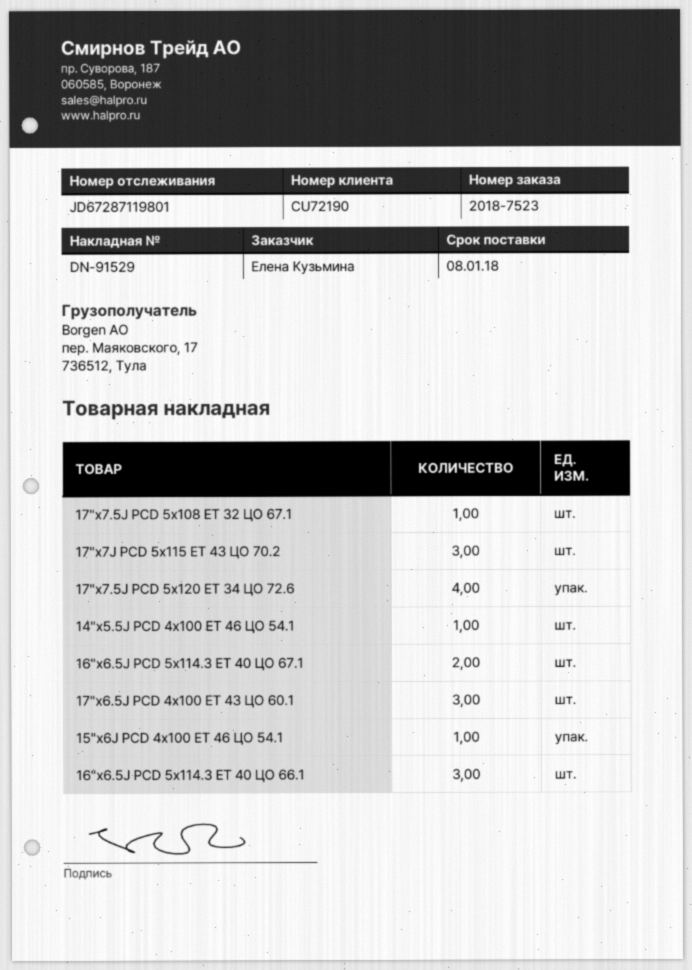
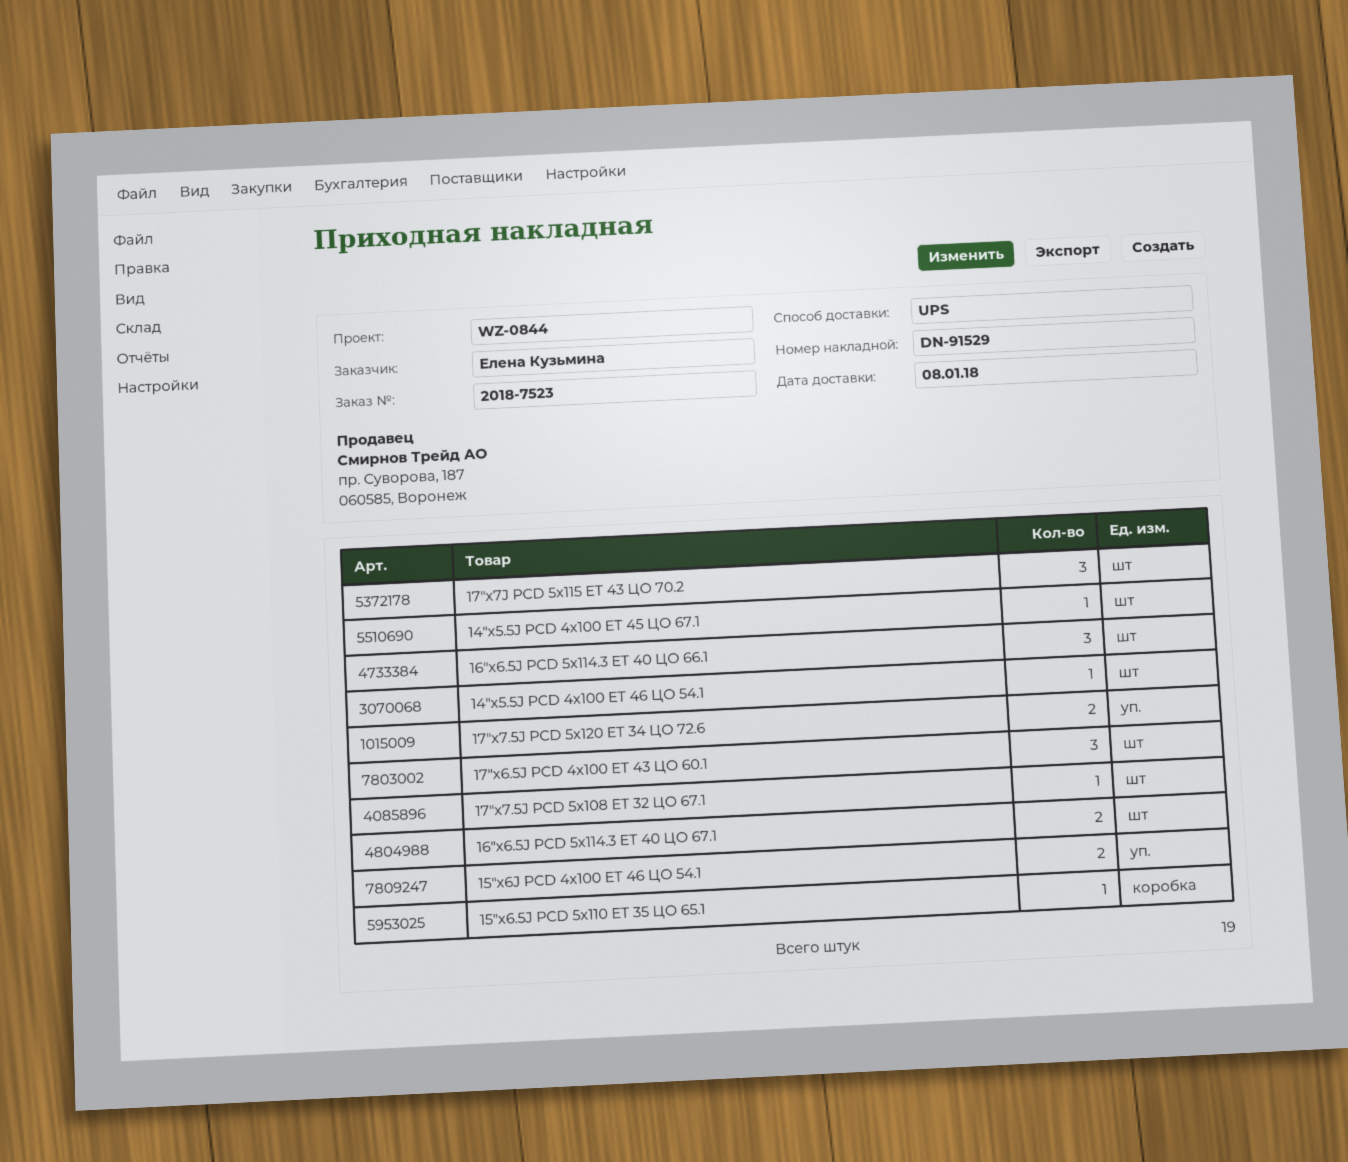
17"x7.5J PCD 5x120 ЕТ 34 ЦО 72.6: 4 -> 2
15"x6J PCD 4x100 ЕТ 46 ЦО 54.1: 1 -> 2
14"x5.5J PCD 4x100 ЕТ 45 ЦО 67.1: none -> 1
15"x6.5J PCD 5x110 ЕТ 35 ЦО 65.1: none -> 1

